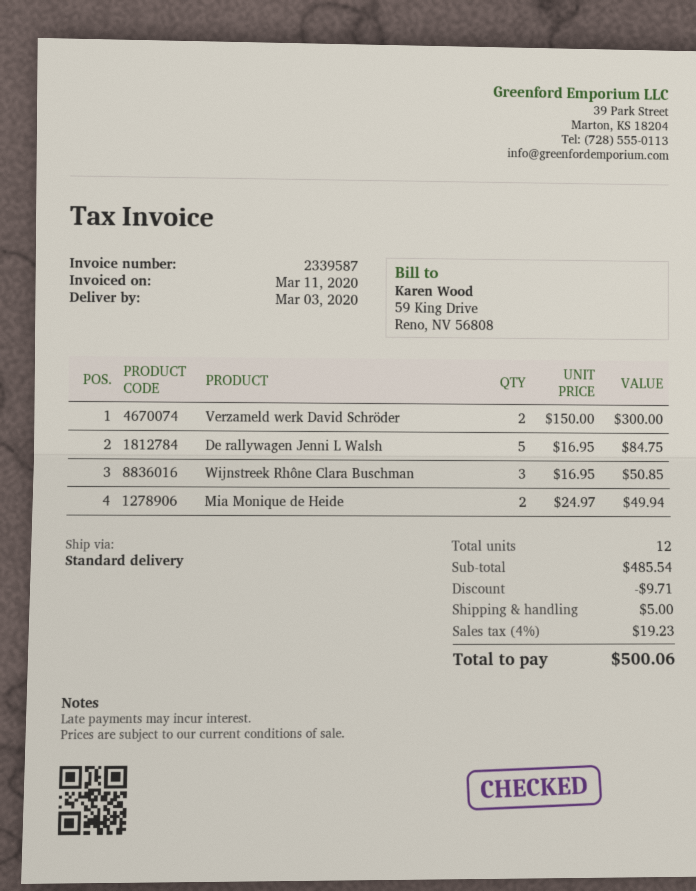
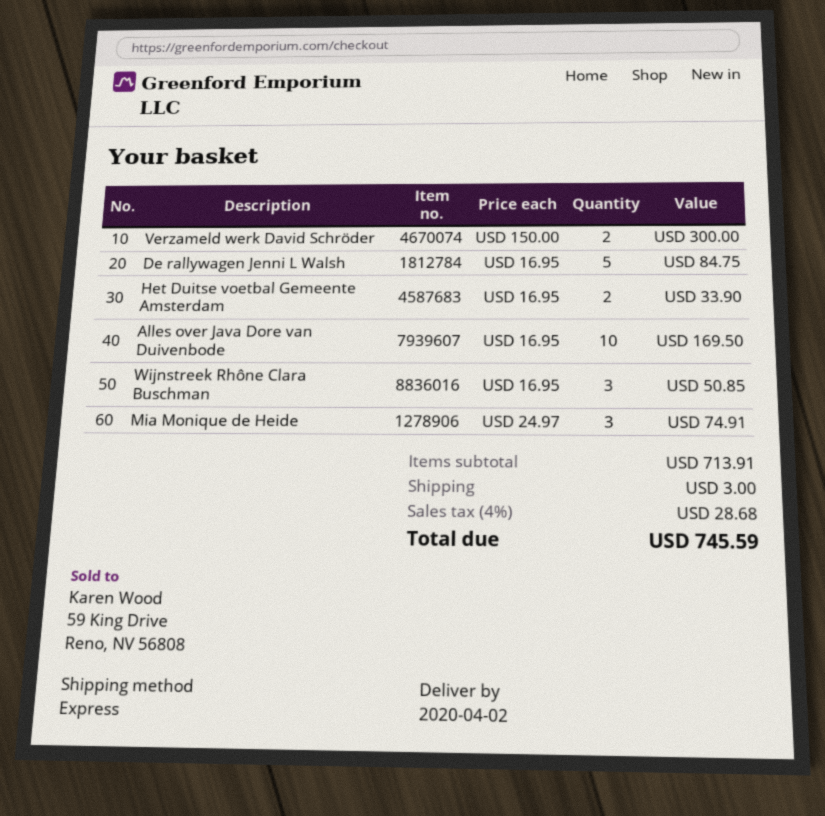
delivery date: 2020-03-03 -> 2020-04-02
shipping method: standard -> express
Mia Monique de Heide: 2 x 24.97 = 49.94 -> 3 x 24.97 = 74.91
Het Duitse voetbal Gemeente Amsterdam: none -> 2 x 16.95 = 33.90
Alles over Java Dore van Duivenbode: none -> 10 x 16.95 = 169.50
subtotal: 485.54 -> 713.91
discount: 9.71 -> none
shipping: 5.00 -> 3.00
tax: 4% = 19.23 -> 4% = 28.68
total: 500.06 -> 745.59

